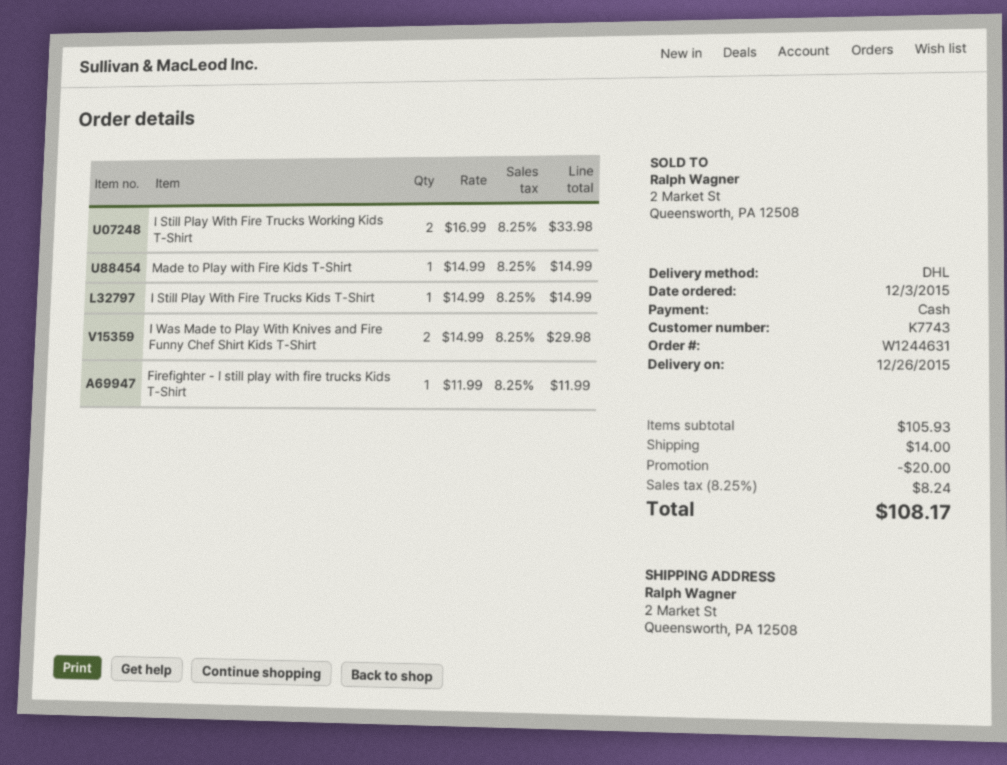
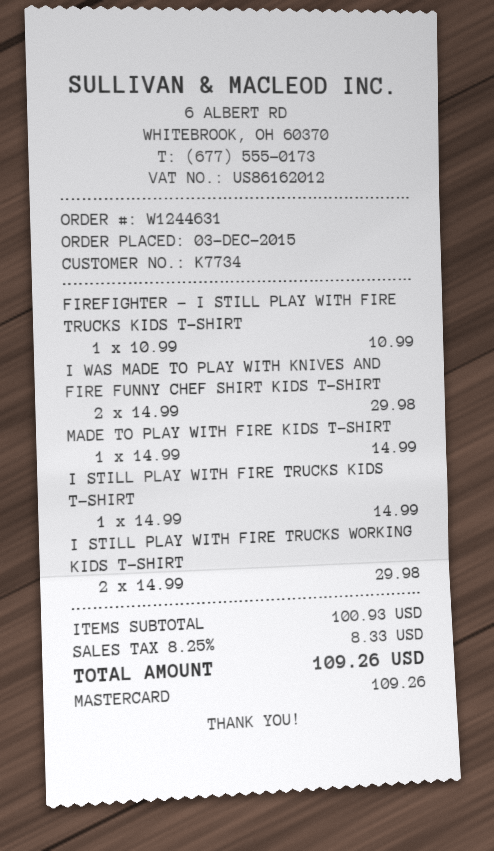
customer number: K7743 -> K7734
payment method: cash -> Mastercard
I Still Play With Fire Trucks Working Kids T-Shirt: 2 x 16.99 = 33.98 -> 2 x 14.99 = 29.98
Firefighter - I still play with fire trucks Kids T-Shirt: 1 x 11.99 = 11.99 -> 1 x 10.99 = 10.99
subtotal: 105.93 -> 100.93
discount: 20.00 -> none
shipping: 14.00 -> none
tax: 8.25% = 8.24 -> 8.25% = 8.33
total: 108.17 -> 109.26

